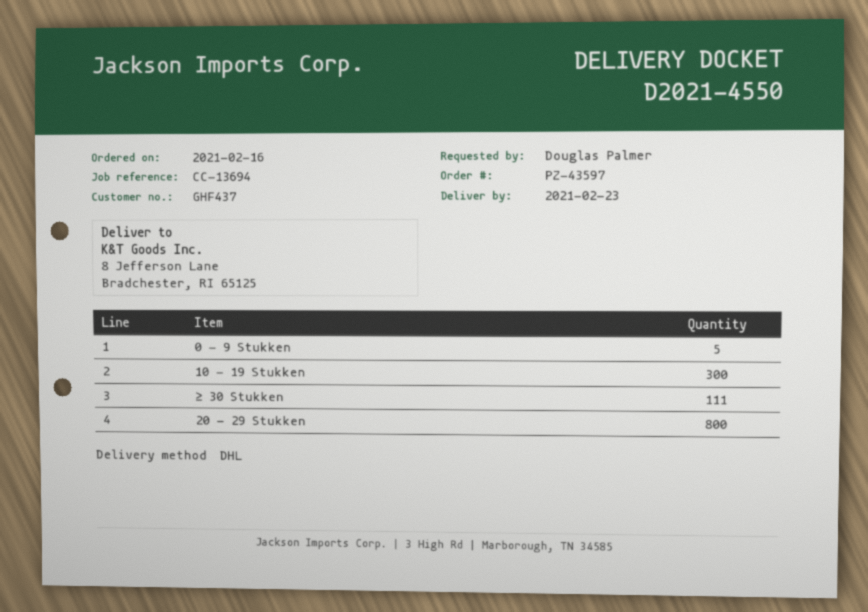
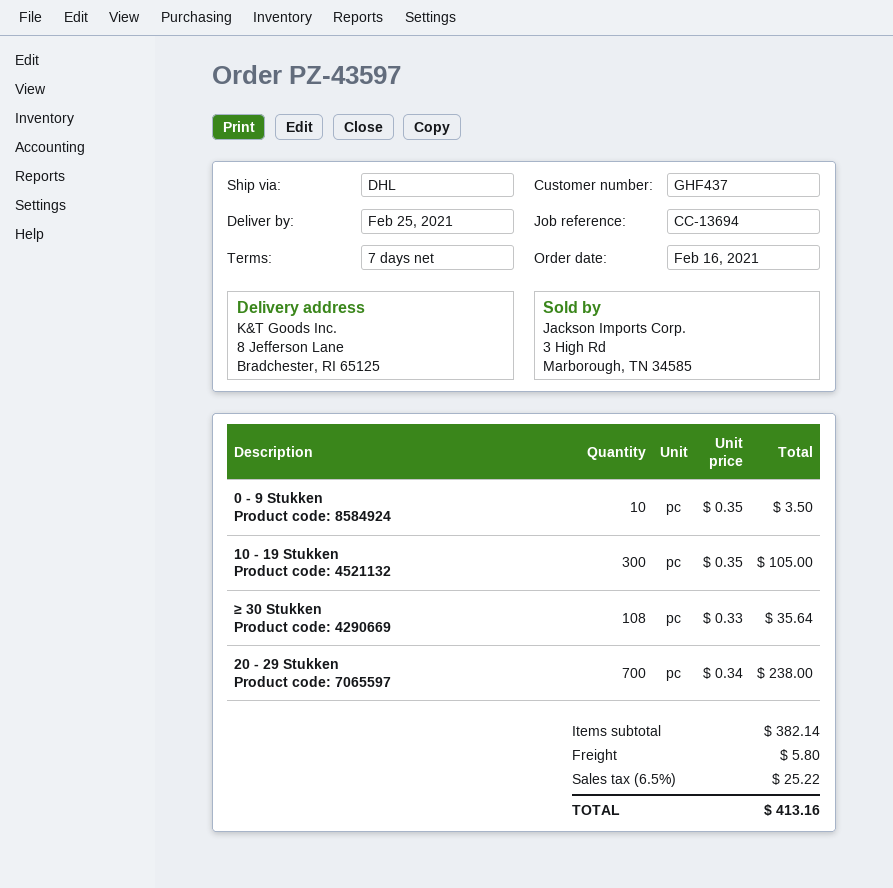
delivery date: 2021-02-23 -> 2021-02-25
0 - 9 Stukken: 5 -> 10
≥ 30 Stukken: 111 -> 108
20 - 29 Stukken: 800 -> 700

